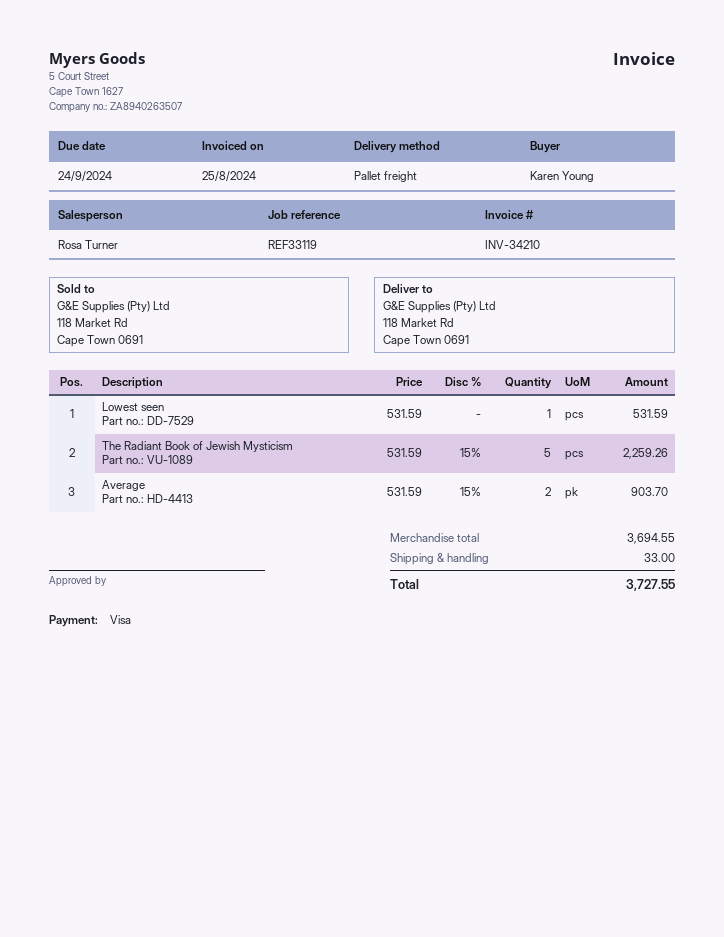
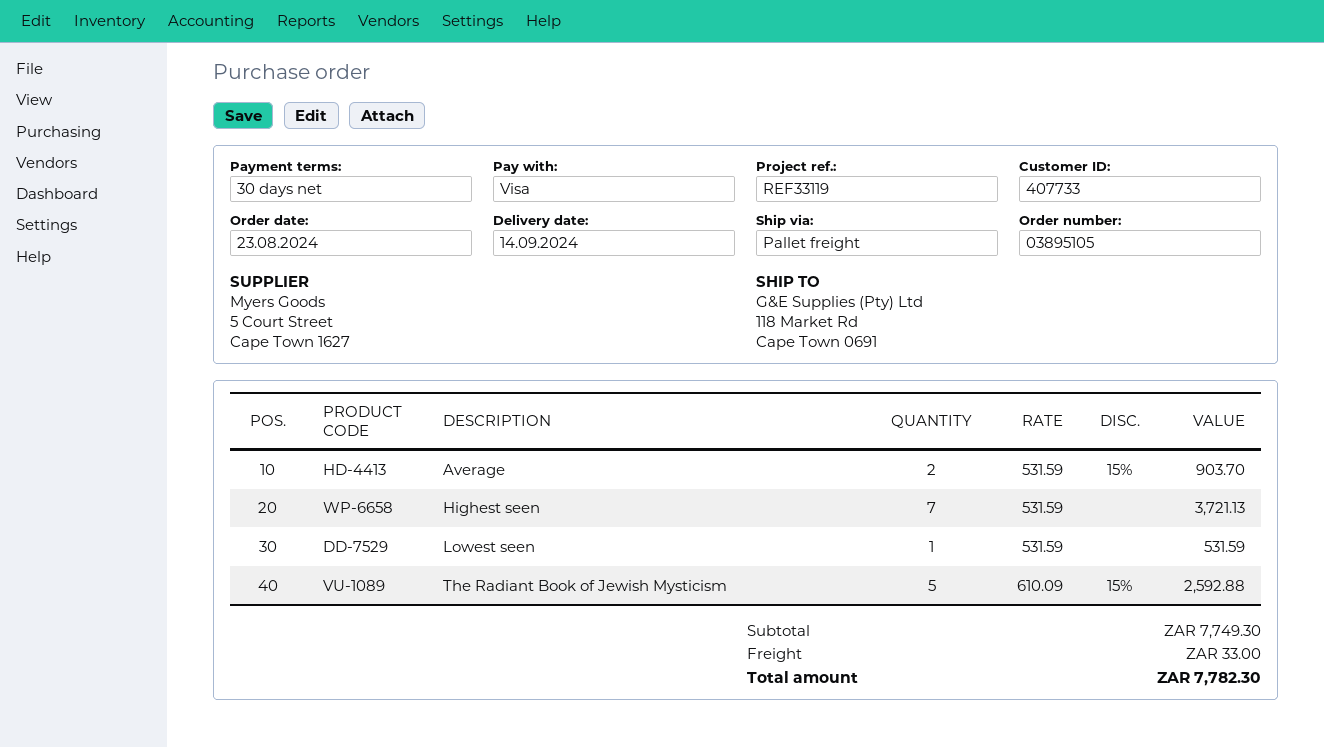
The Radiant Book of Jewish Mysticism: 5 x 531.59 - 15% = 2259.26 -> 5 x 610.09 - 15% = 2592.88
Highest seen: none -> 7 x 531.59 = 3721.13
subtotal: 3694.55 -> 7749.30
total: 3727.55 -> 7782.30

